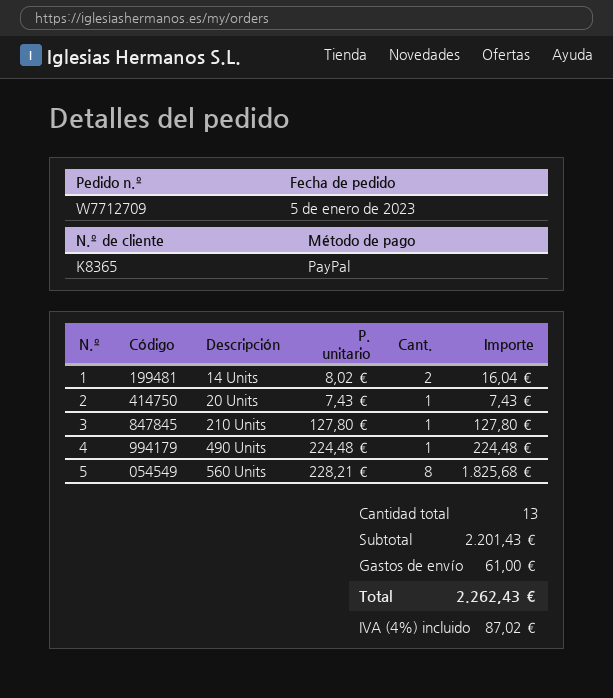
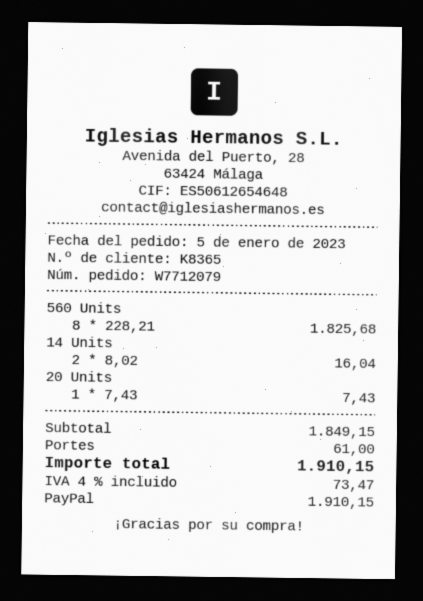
order number: W7712709 -> W7712079
210 Units: 1 x 127.80 = 127.80 -> none
490 Units: 1 x 224.48 = 224.48 -> none
subtotal: 2201.43 -> 1849.15
tax: 4% = 87.02 -> 4% = 73.47
total: 2262.43 -> 1910.15

